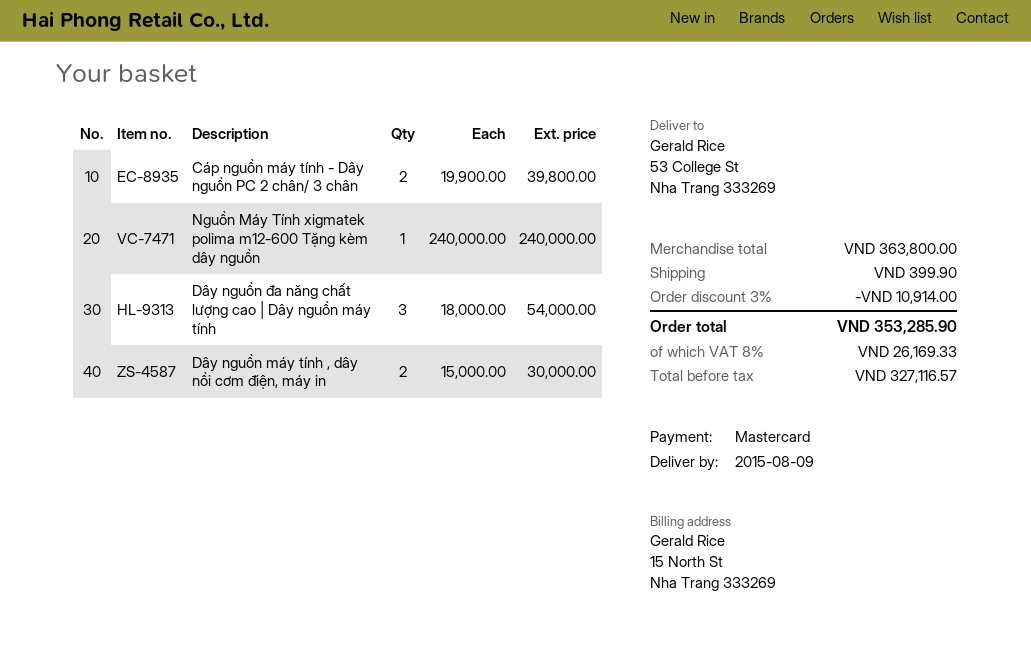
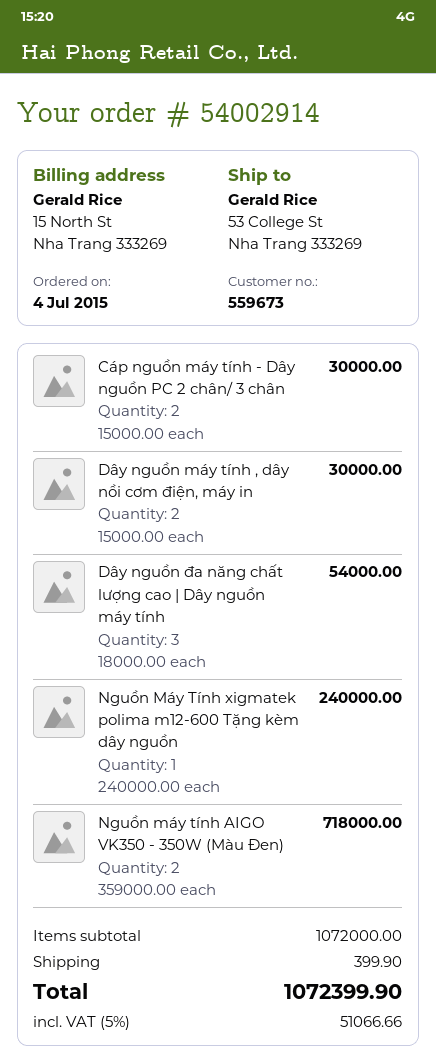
Cáp nguồn máy tính - Dây nguồn PC 2 chân/ 3 chân: 2 x 19900.00 = 39800.00 -> 2 x 15000.00 = 30000.00
Nguồn máy tính AIGO VK350 - 350W (Màu Đen): none -> 2 x 359000.00 = 718000.00
subtotal: 363800.00 -> 1072000.00
discount: 3% = 10914.00 -> none
tax: 8% = 26169.33 -> 5% = 51066.66
total: 353285.90 -> 1072399.90

